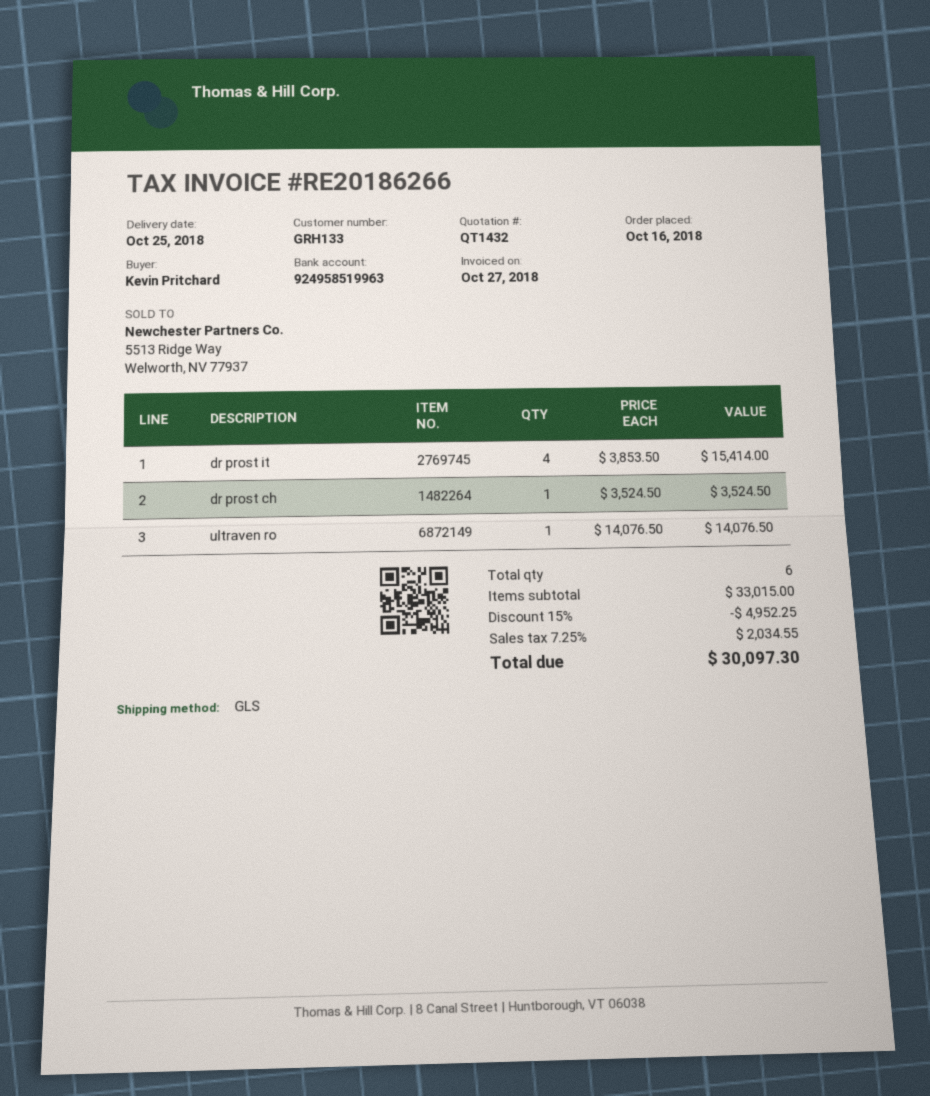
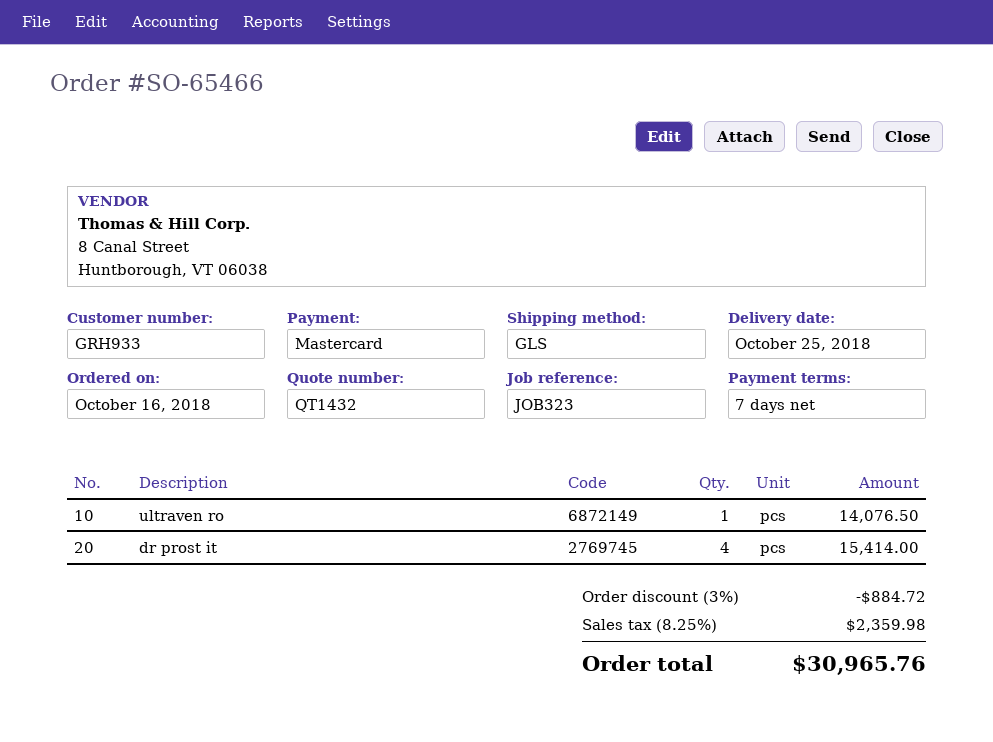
customer number: GRH133 -> GRH933
dr prost ch: 1 for 3524.50 -> none
discount: 15% = 4952.25 -> 3% = 884.72
tax: 7.25% = 2034.55 -> 8.25% = 2359.98
total: 30097.30 -> 30965.76

